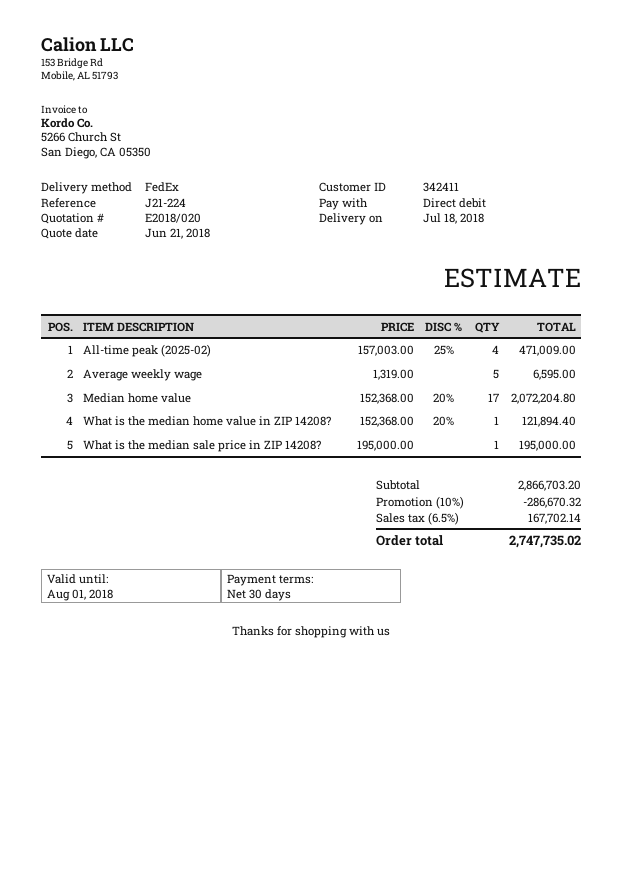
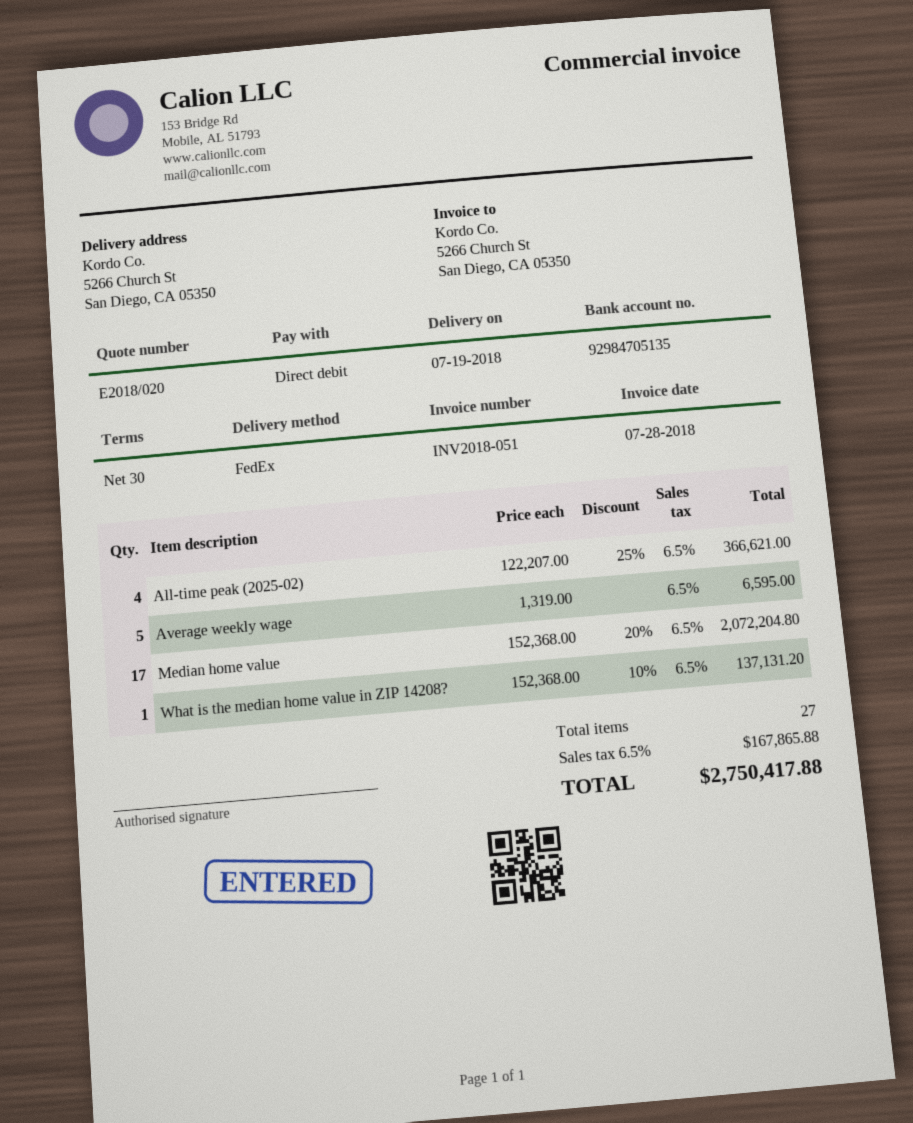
delivery date: 2018-07-18 -> 2018-07-19
All-time peak (2025-02): 4 x 157003.00 - 25% = 471009.00 -> 4 x 122207.00 - 25% = 366621.00
What is the median home value in ZIP 14208?: 1 x 152368.00 - 20% = 121894.40 -> 1 x 152368.00 - 10% = 137131.20
What is the median sale price in ZIP 14208?: 1 x 195000.00 = 195000.00 -> none
discount: 10% = 286670.32 -> none
tax: 6.5% = 167702.14 -> 6.5% = 167865.88
total: 2747735.02 -> 2750417.88

